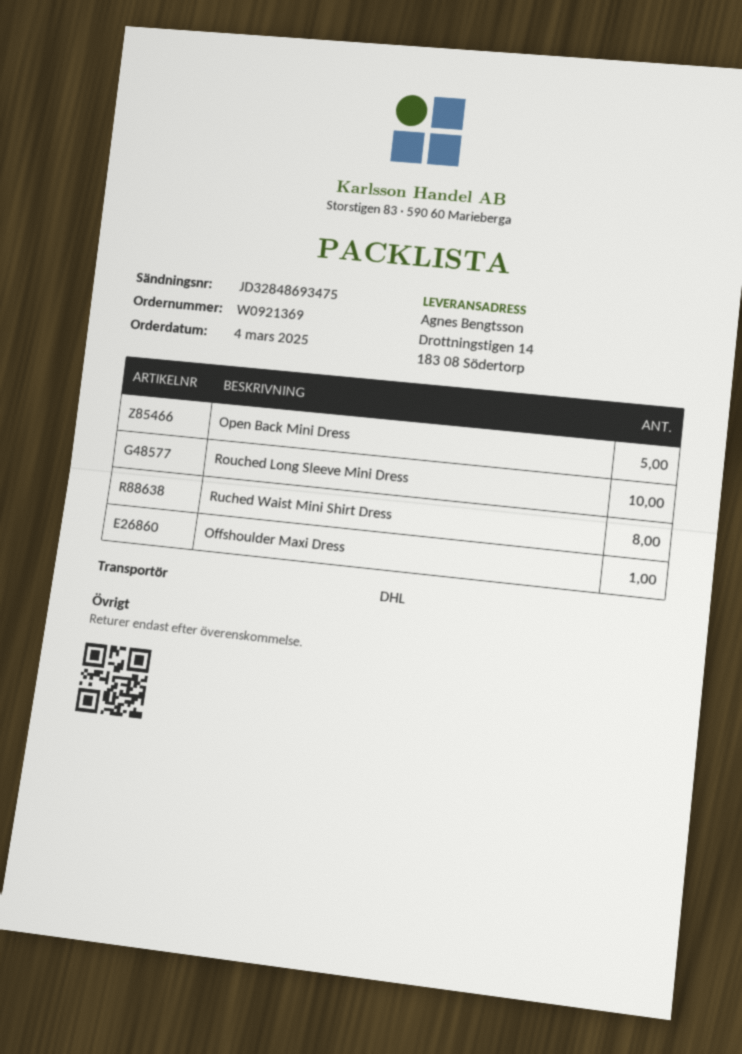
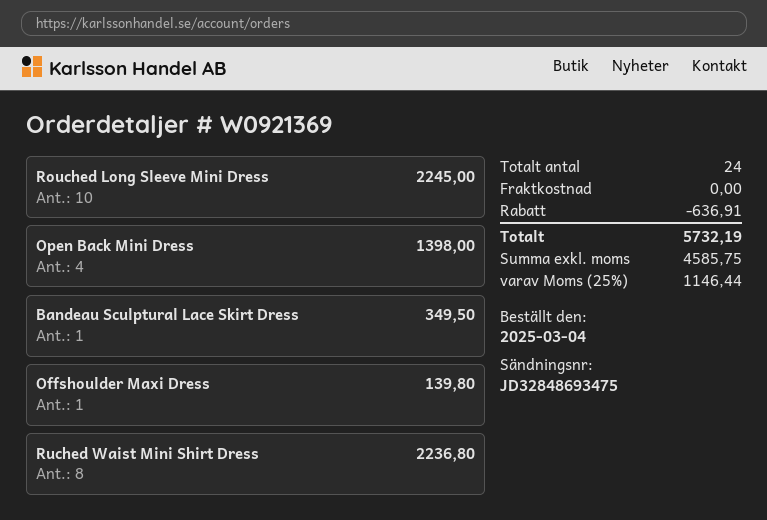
Open Back Mini Dress: 5 -> 4
Bandeau Sculptural Lace Skirt Dress: none -> 1

